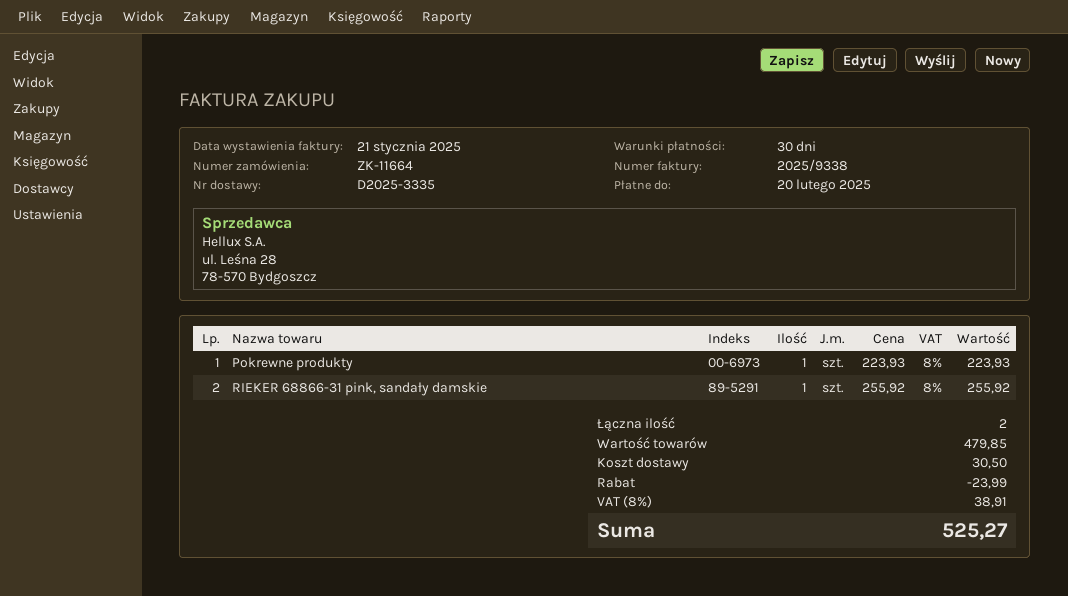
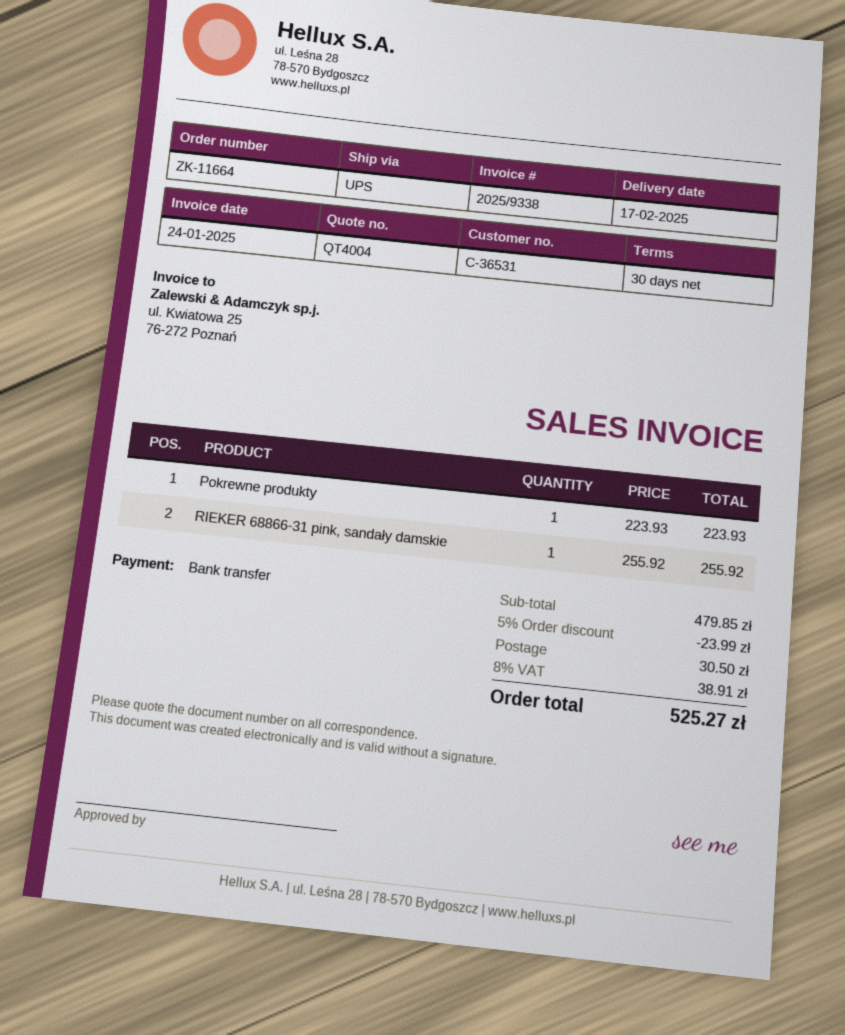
invoice date: 2025-01-21 -> 2025-01-24

